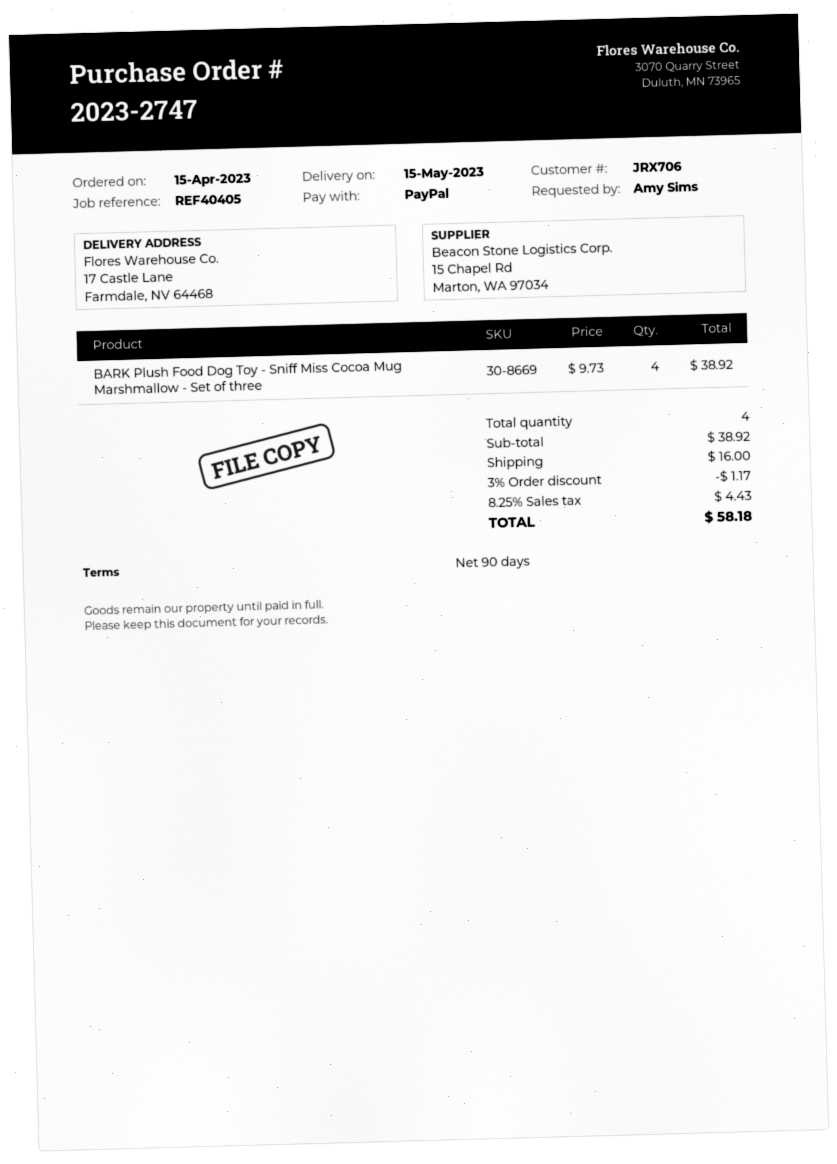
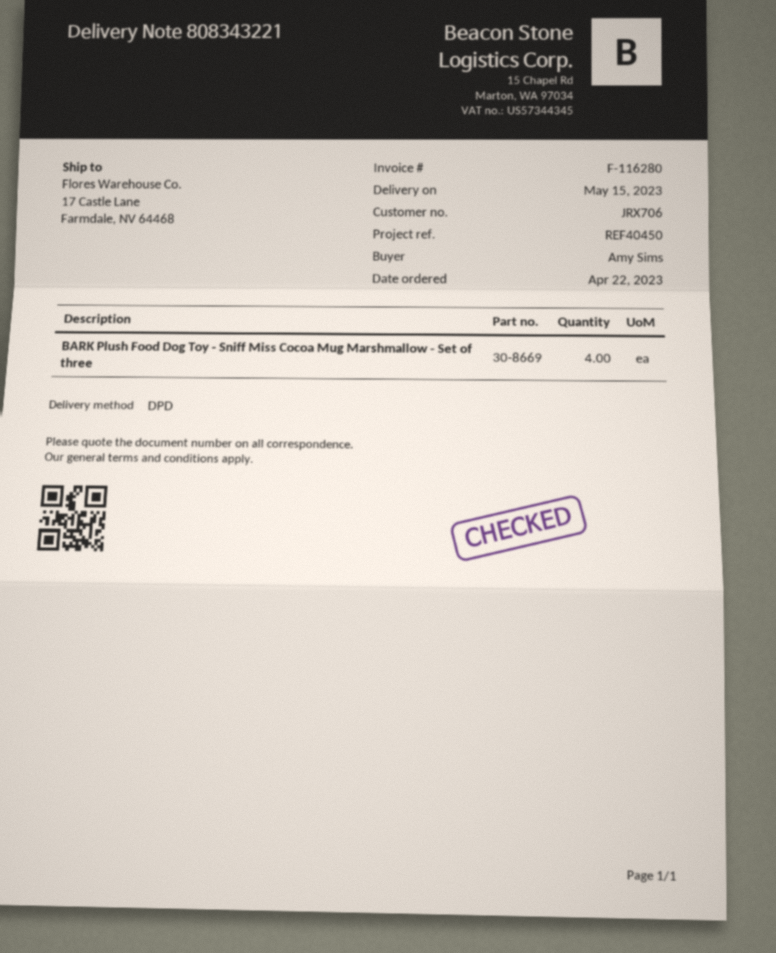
order date: 2023-04-15 -> 2023-04-22
reference: REF40405 -> REF40450

